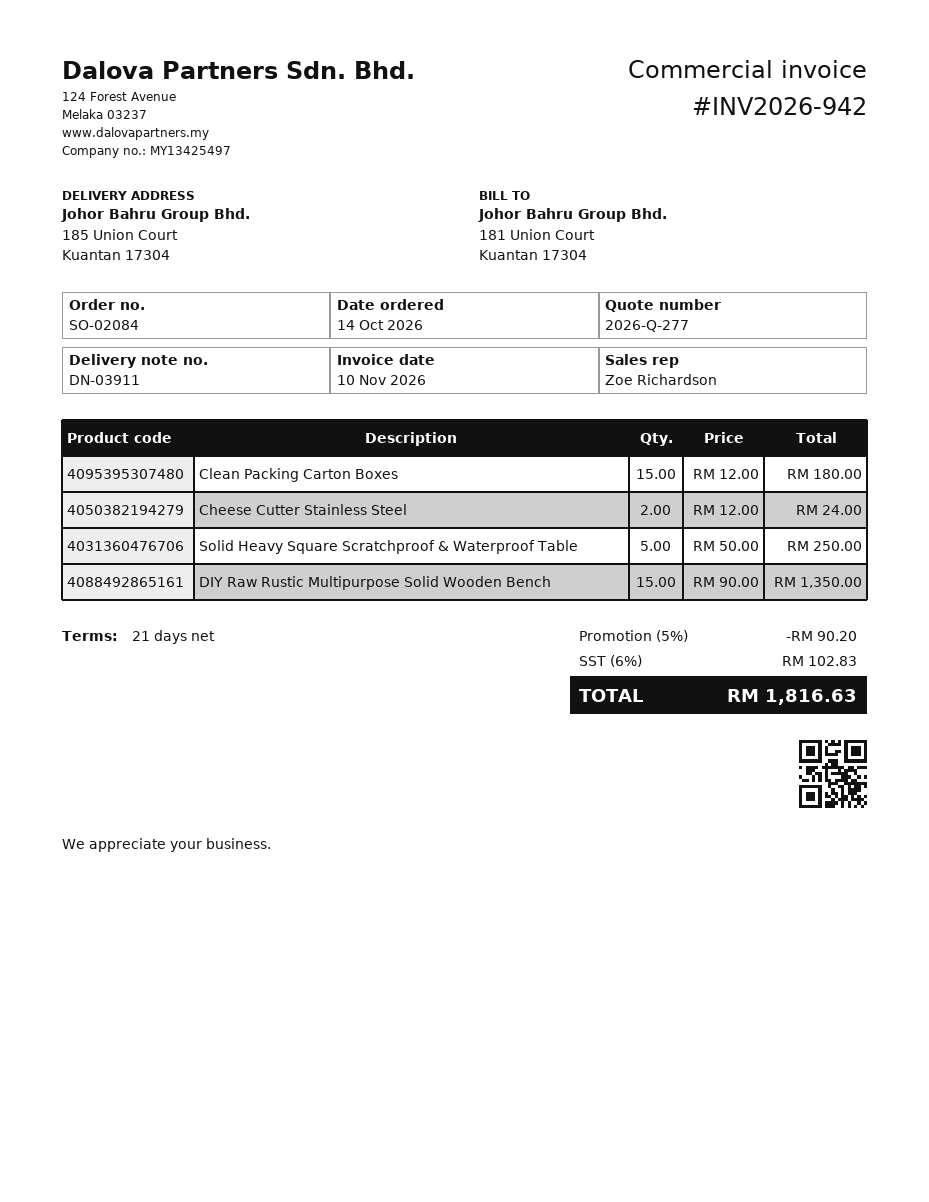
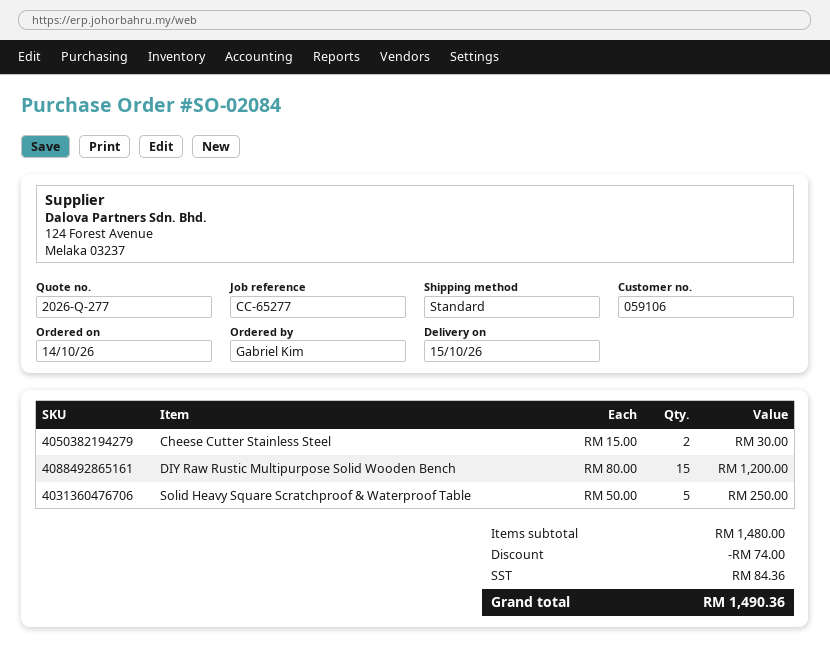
Clean Packing Carton Boxes: 15 x 12.00 = 180.00 -> none
Cheese Cutter Stainless Steel: 2 x 12.00 = 24.00 -> 2 x 15.00 = 30.00
DIY Raw Rustic Multipurpose Solid Wooden Bench: 15 x 90.00 = 1350.00 -> 15 x 80.00 = 1200.00
discount: 90.20 -> 74.00
tax: 102.83 -> 84.36
total: 1816.63 -> 1490.36

